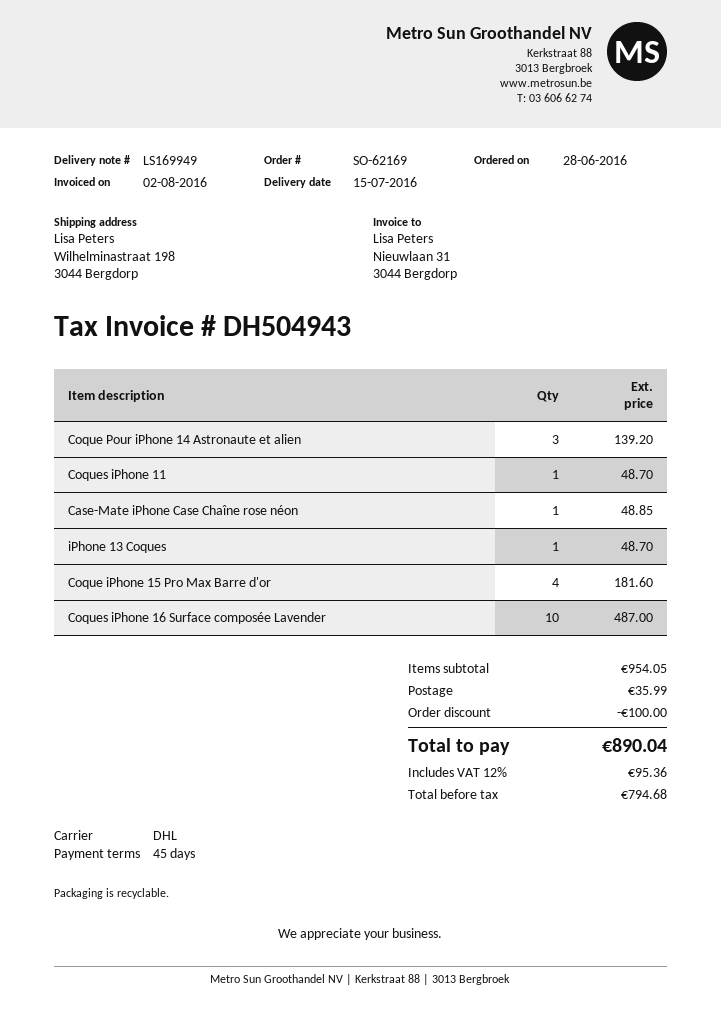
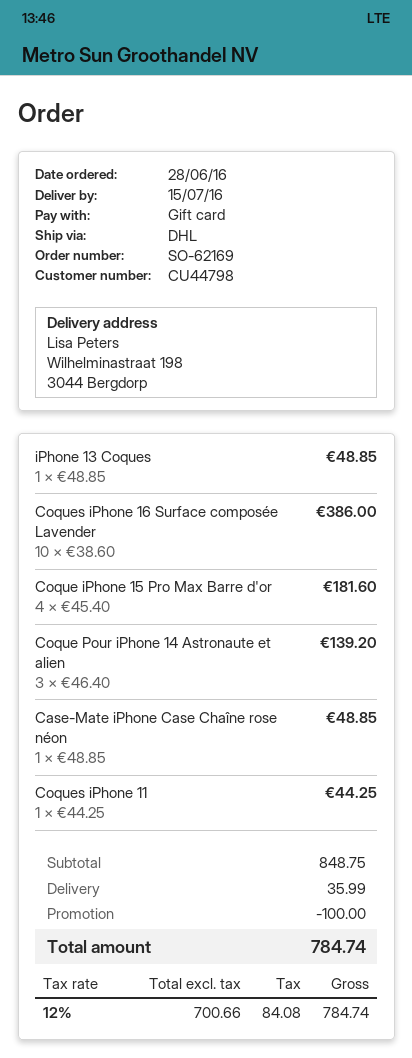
Coques iPhone 11: 1 for 48.70 -> 1 for 44.25
iPhone 13 Coques: 1 for 48.70 -> 1 for 48.85
Coques iPhone 16 Surface composée Lavender: 10 for 487.00 -> 10 for 386.00
subtotal: 954.05 -> 848.75
net: 794.68 -> 700.66
tax: 12% = 95.36 -> 12% = 84.08
total: 890.04 -> 784.74

